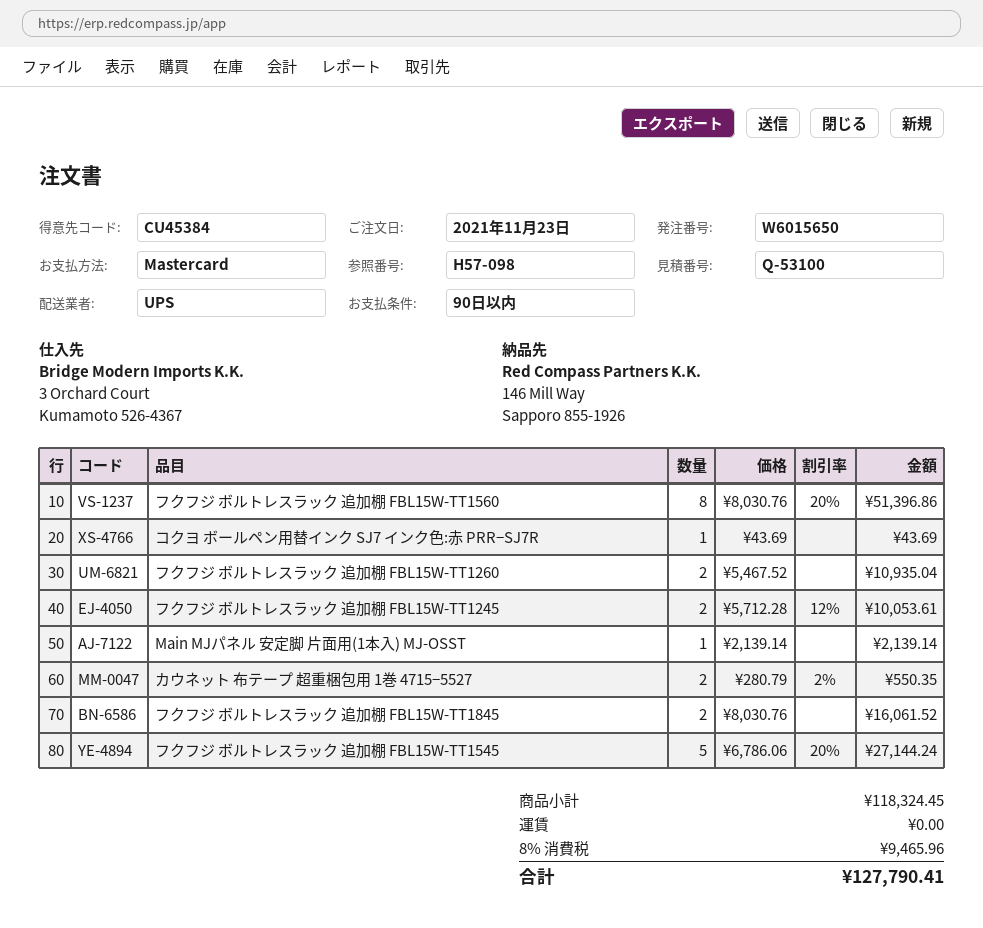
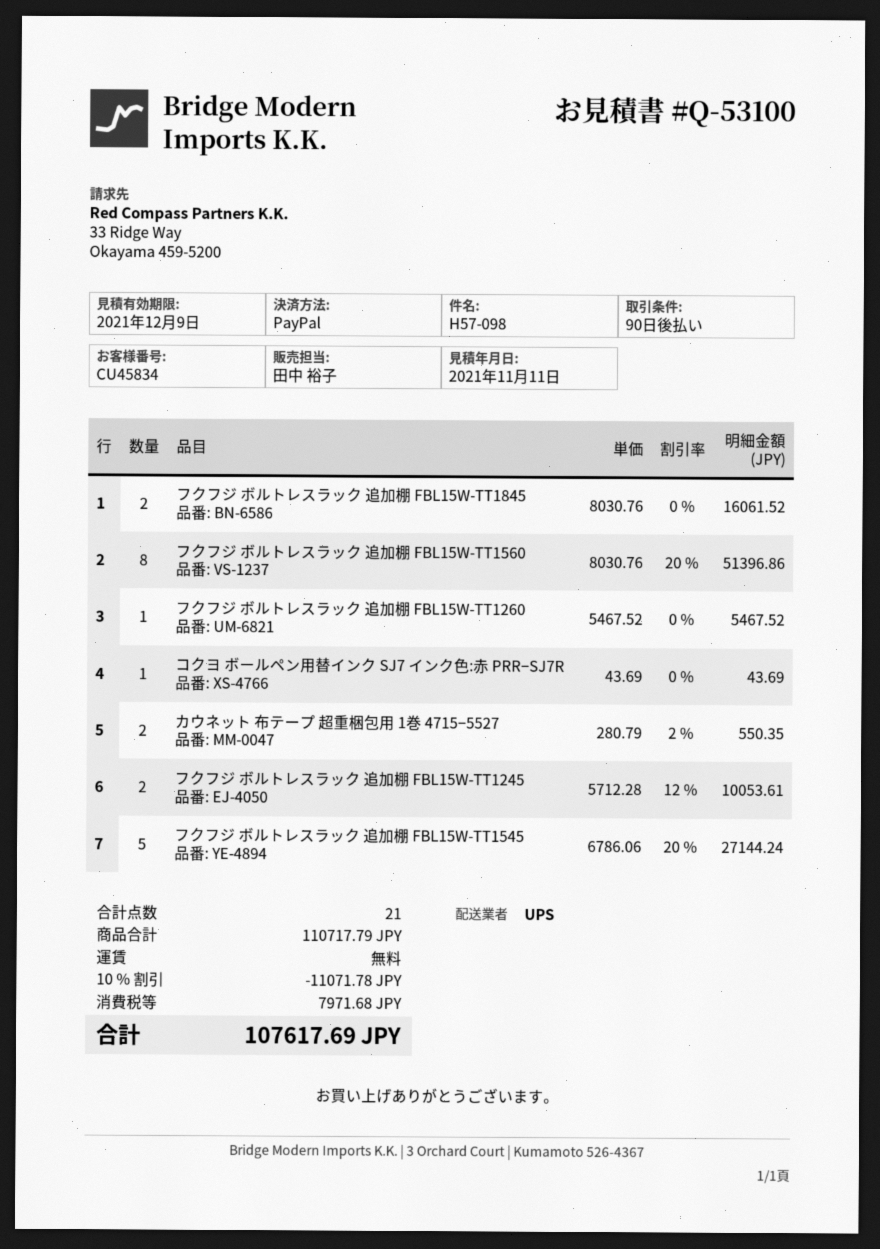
customer number: CU45384 -> CU45834
payment method: Mastercard -> PayPal
フクフジ ボルトレスラック 追加棚 FBL15W-TT1260: 2 x 5467.52 = 10935.04 -> 1 x 5467.52 = 5467.52
Main MJパネル 安定脚 片面用(1本入) MJ-OSST: 1 x 2139.14 = 2139.14 -> none
subtotal: 118324.45 -> 110717.79
discount: none -> 10% = 11071.78
tax: 9465.96 -> 7971.68
total: 127790.41 -> 107617.69

